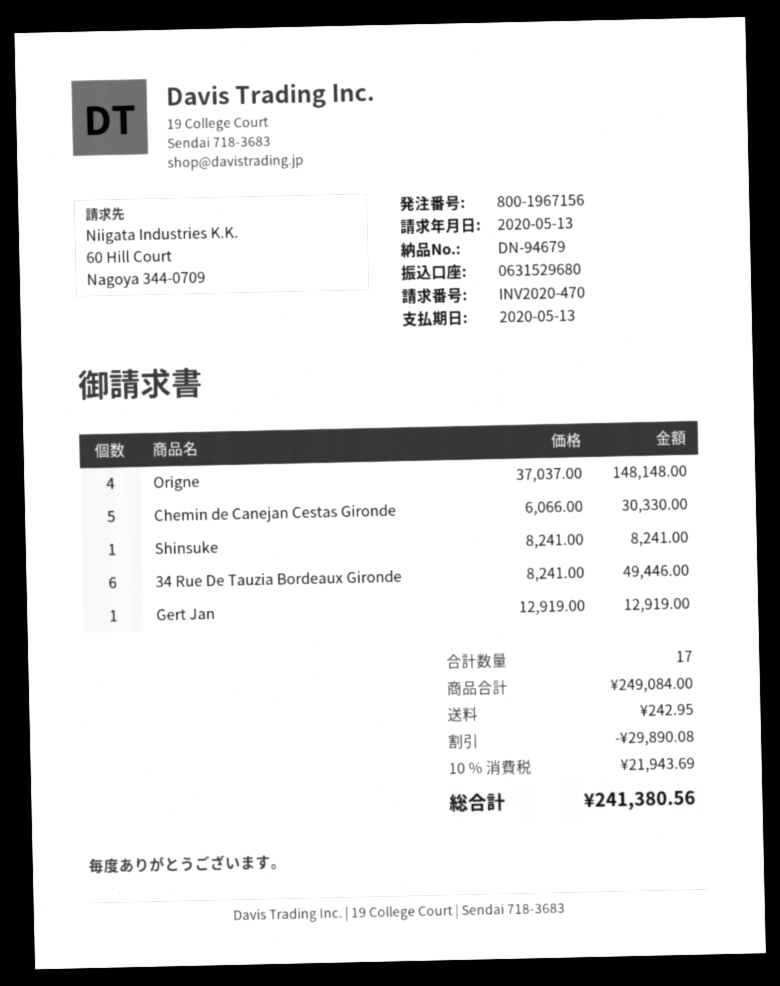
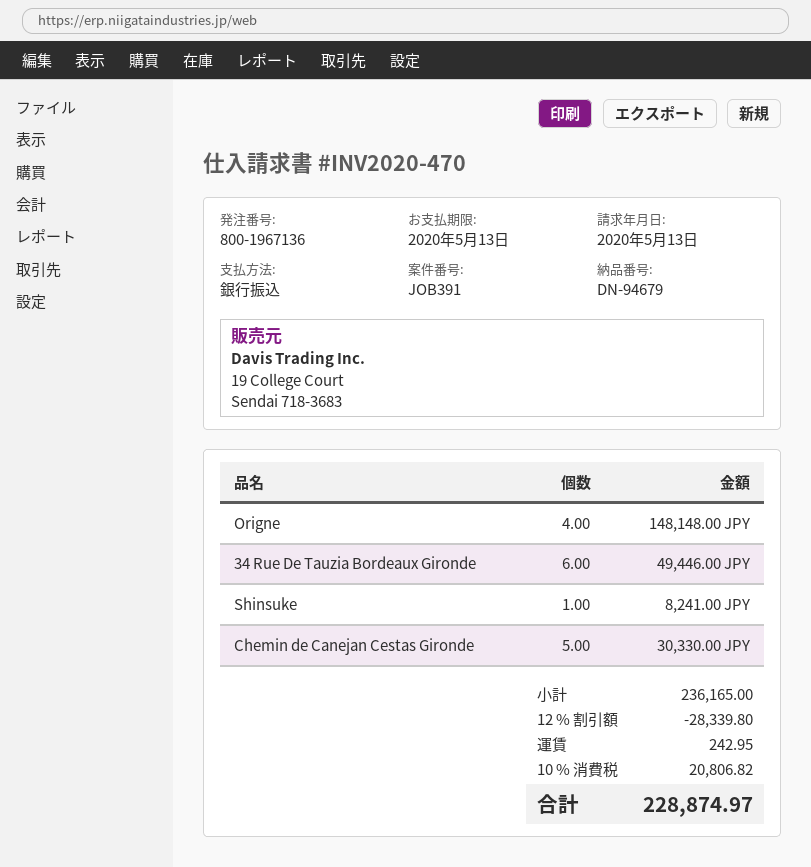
order number: 800-1967156 -> 800-1967136
Gert Jan: 1 for 12919.00 -> none
subtotal: 249084.00 -> 236165.00
discount: 29890.08 -> 28339.80
tax: 10% = 21943.69 -> 10% = 20806.82
total: 241380.56 -> 228874.97

